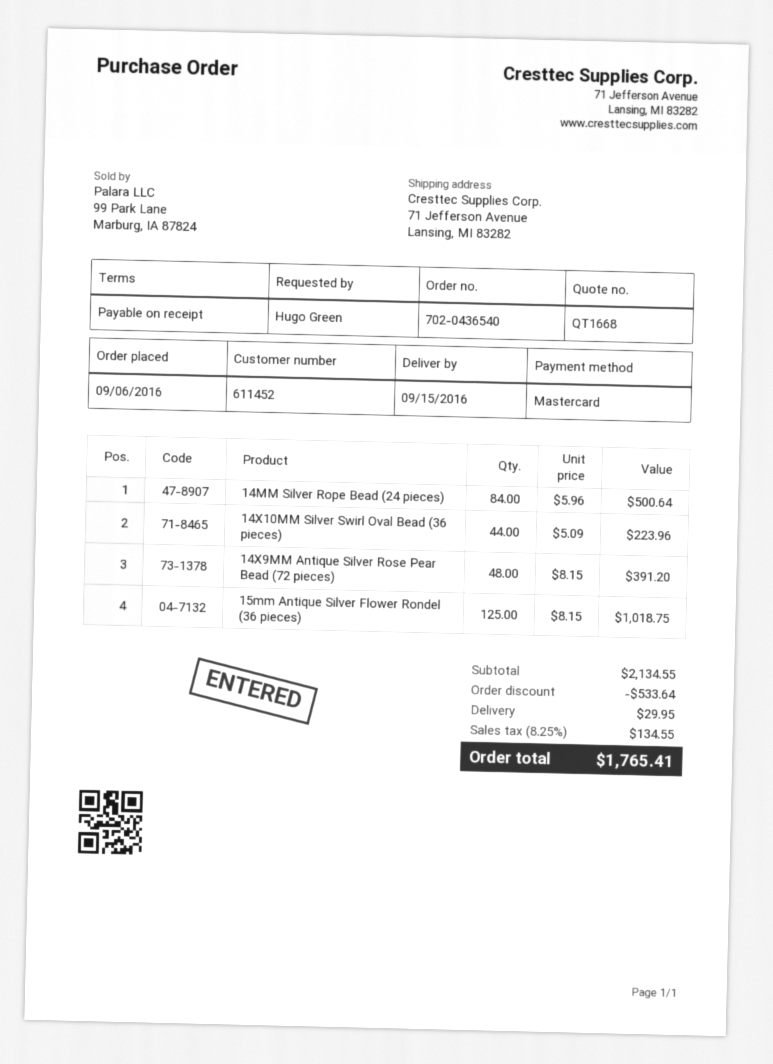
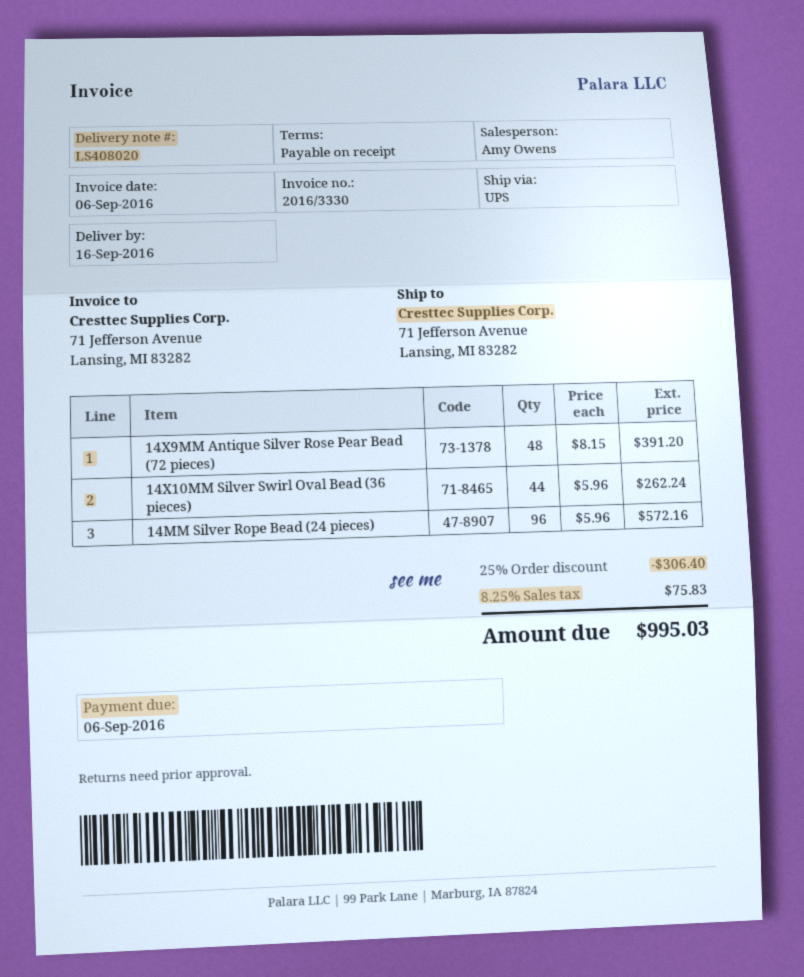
delivery date: 2016-09-15 -> 2016-09-16
14MM Silver Rope Bead (24 pieces): 84 x 5.96 = 500.64 -> 96 x 5.96 = 572.16
14X10MM Silver Swirl Oval Bead (36 pieces): 44 x 5.09 = 223.96 -> 44 x 5.96 = 262.24
15mm Antique Silver Flower Rondel (36 pieces): 125 x 8.15 = 1018.75 -> none
discount: 533.64 -> 306.40
shipping: 29.95 -> none
tax: 8.25% = 134.55 -> 8.25% = 75.83
total: 1765.41 -> 995.03

